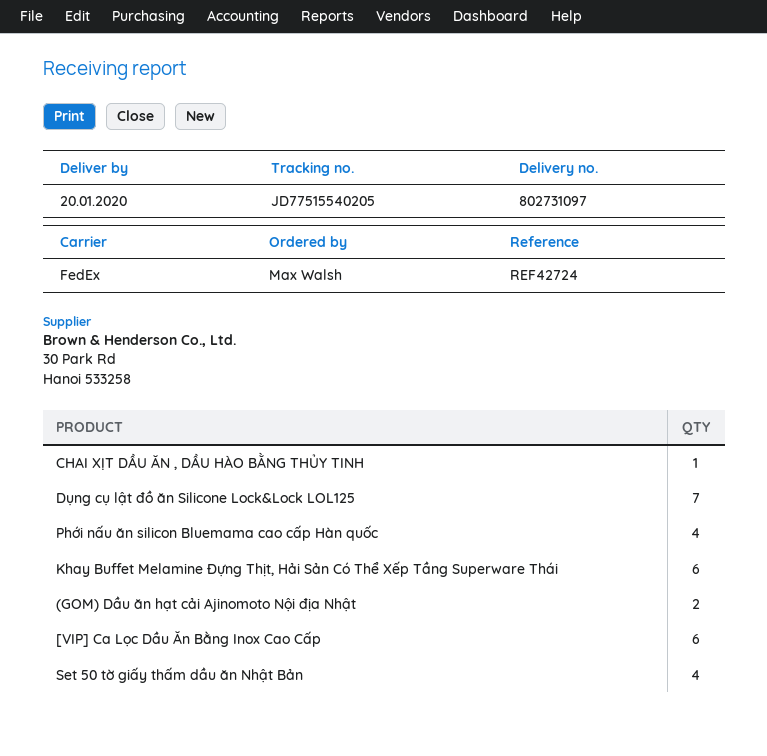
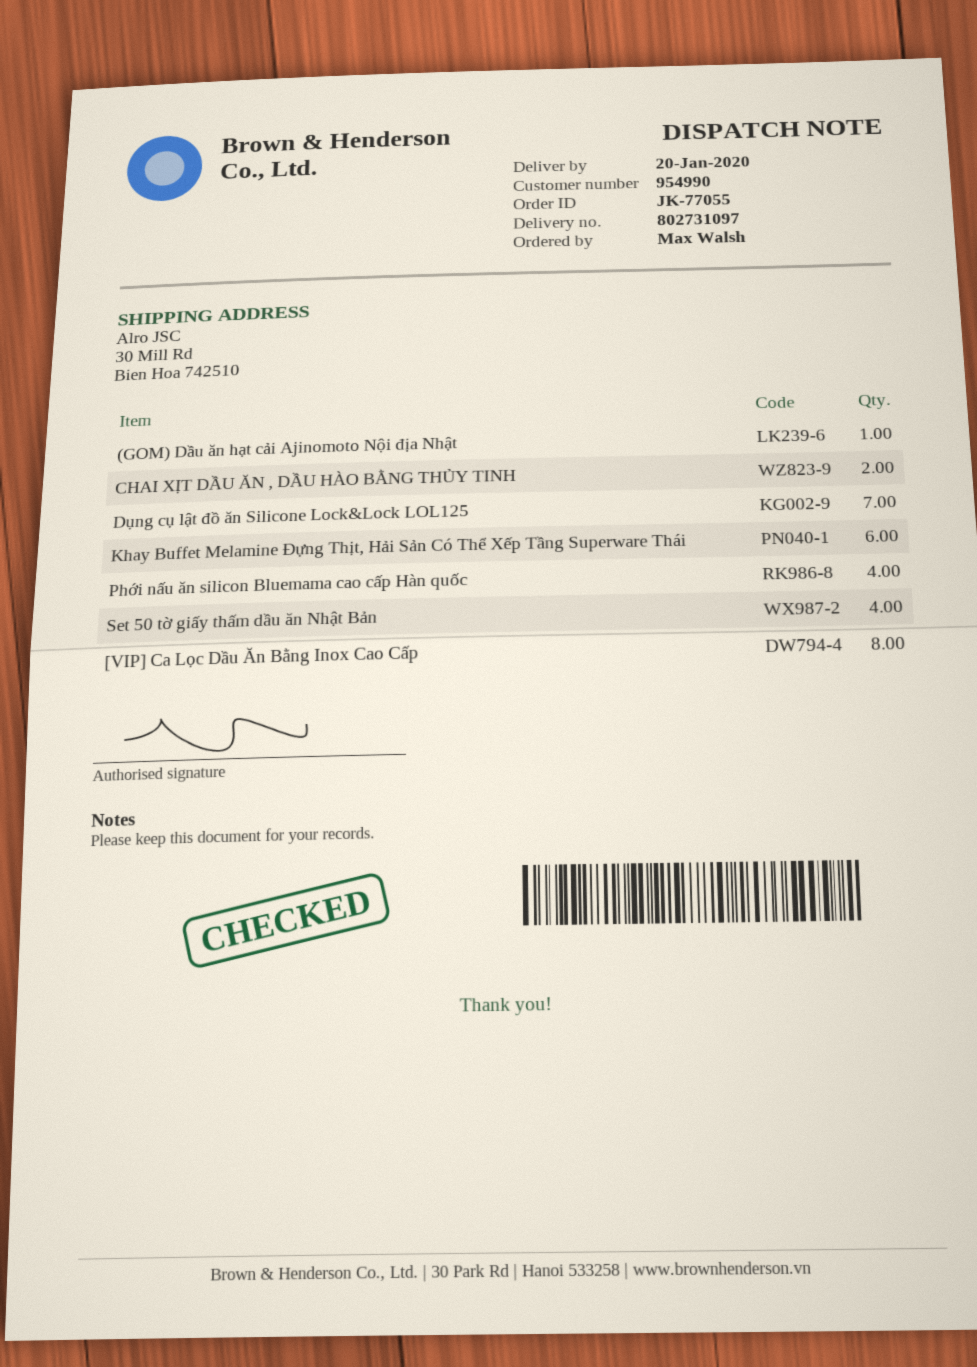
CHAI XỊT DẦU ĂN , DẦU HÀO BẰNG THỦY TINH: 1 -> 2
(GOM) Dầu ăn hạt cải Ajinomoto Nội địa Nhật: 2 -> 1
[VIP] Ca Lọc Dầu Ăn Bằng Inox Cao Cấp: 6 -> 8

